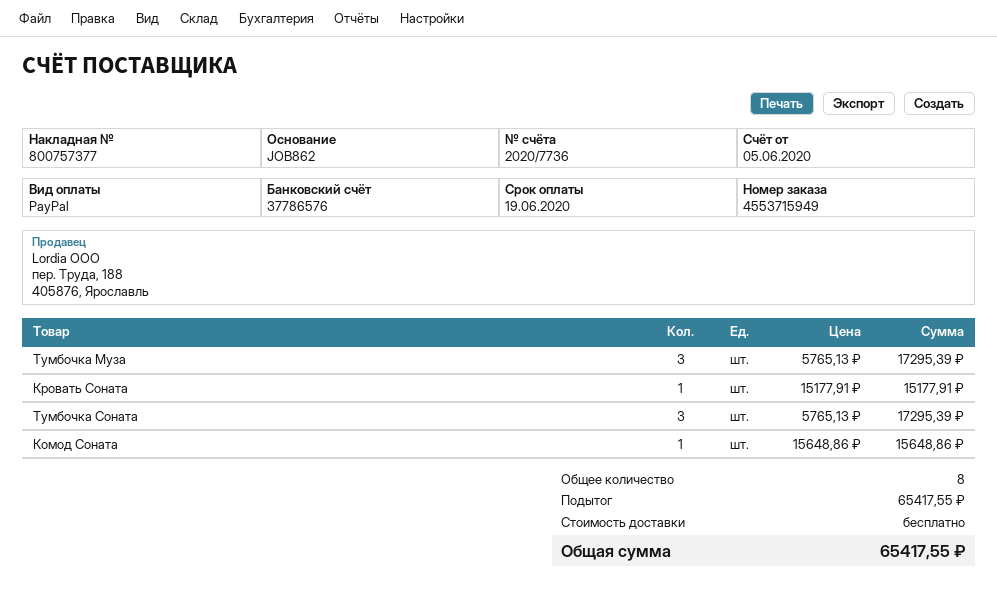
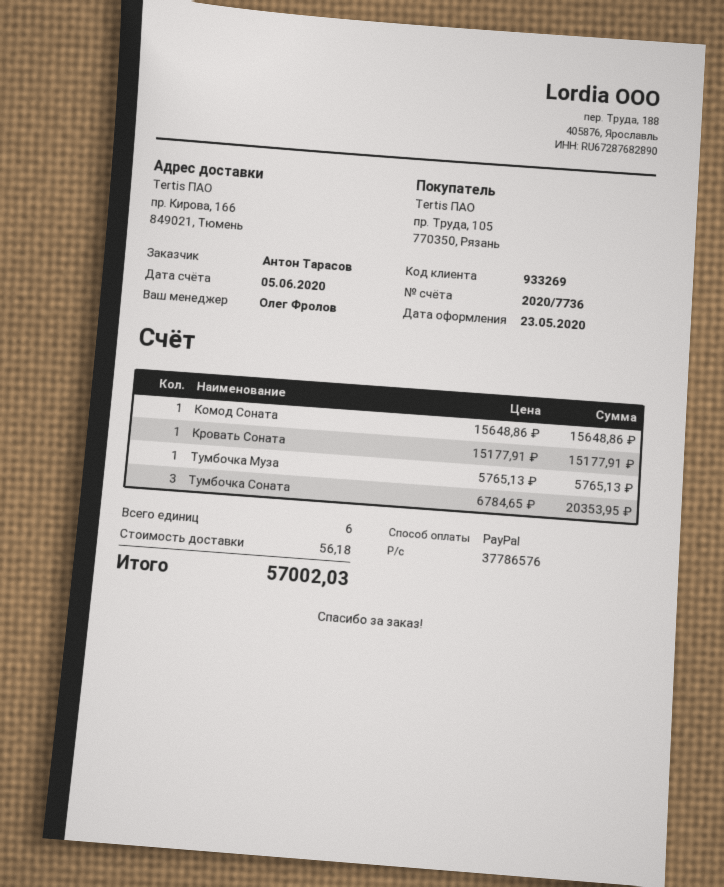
Тумбочка Муза: 3 x 5765.13 = 17295.39 -> 1 x 5765.13 = 5765.13
Тумбочка Соната: 3 x 5765.13 = 17295.39 -> 3 x 6784.65 = 20353.95
total quantity: 8 -> 6
shipping: 0.00 -> 56.18
total: 65417.55 -> 57002.03

